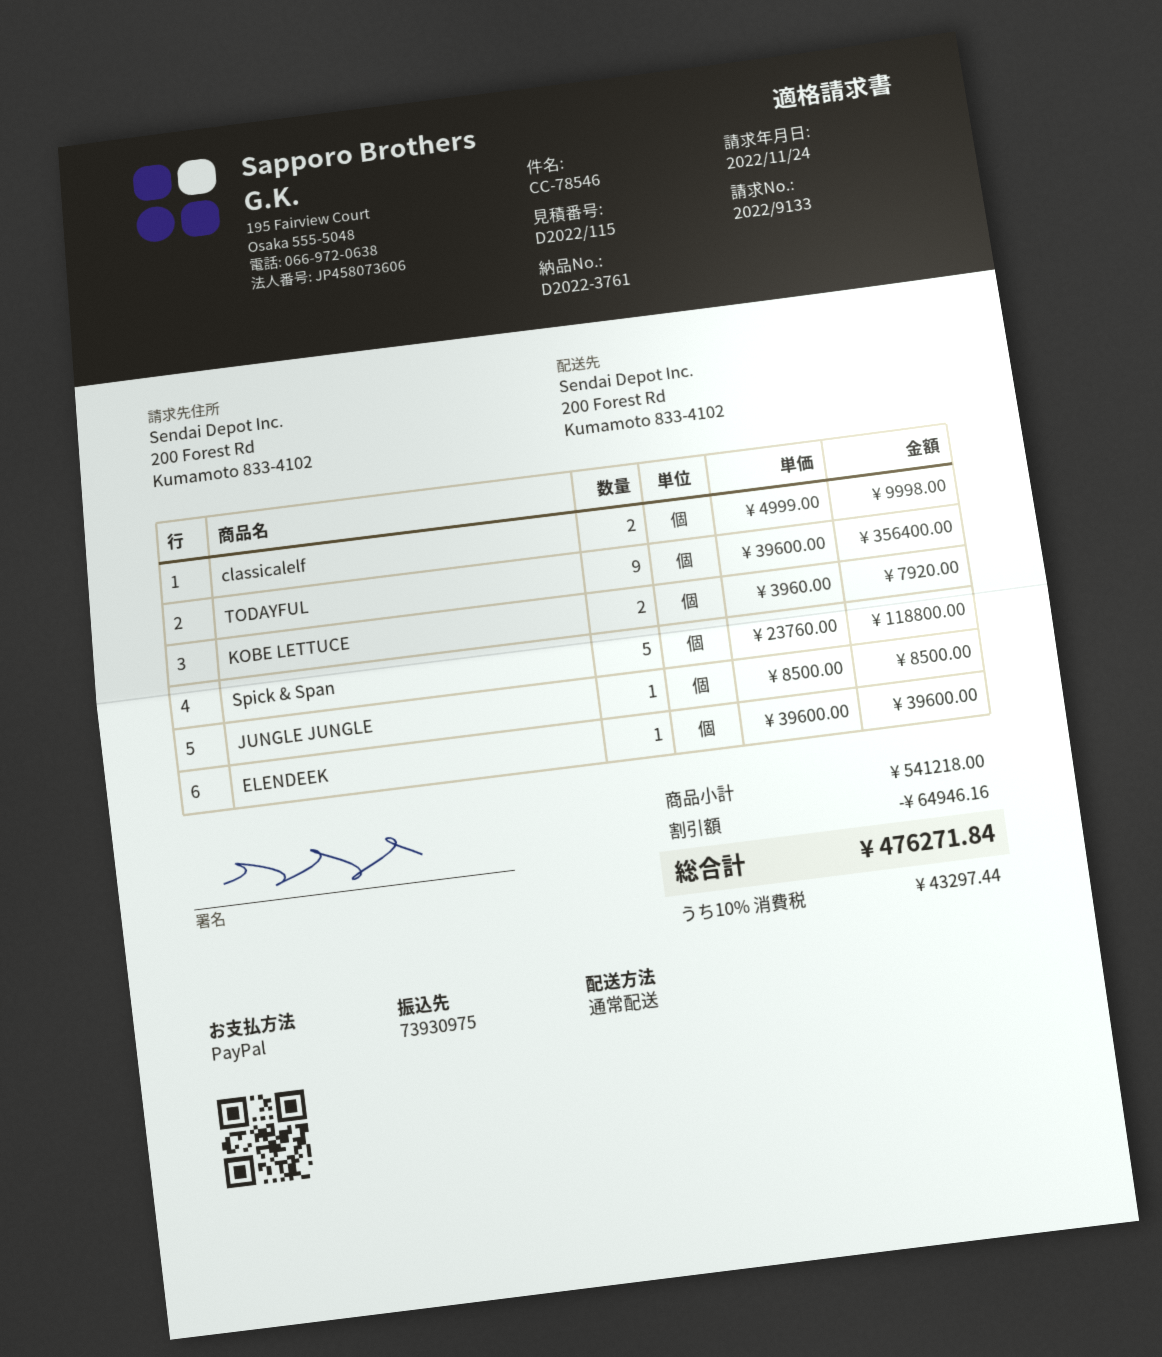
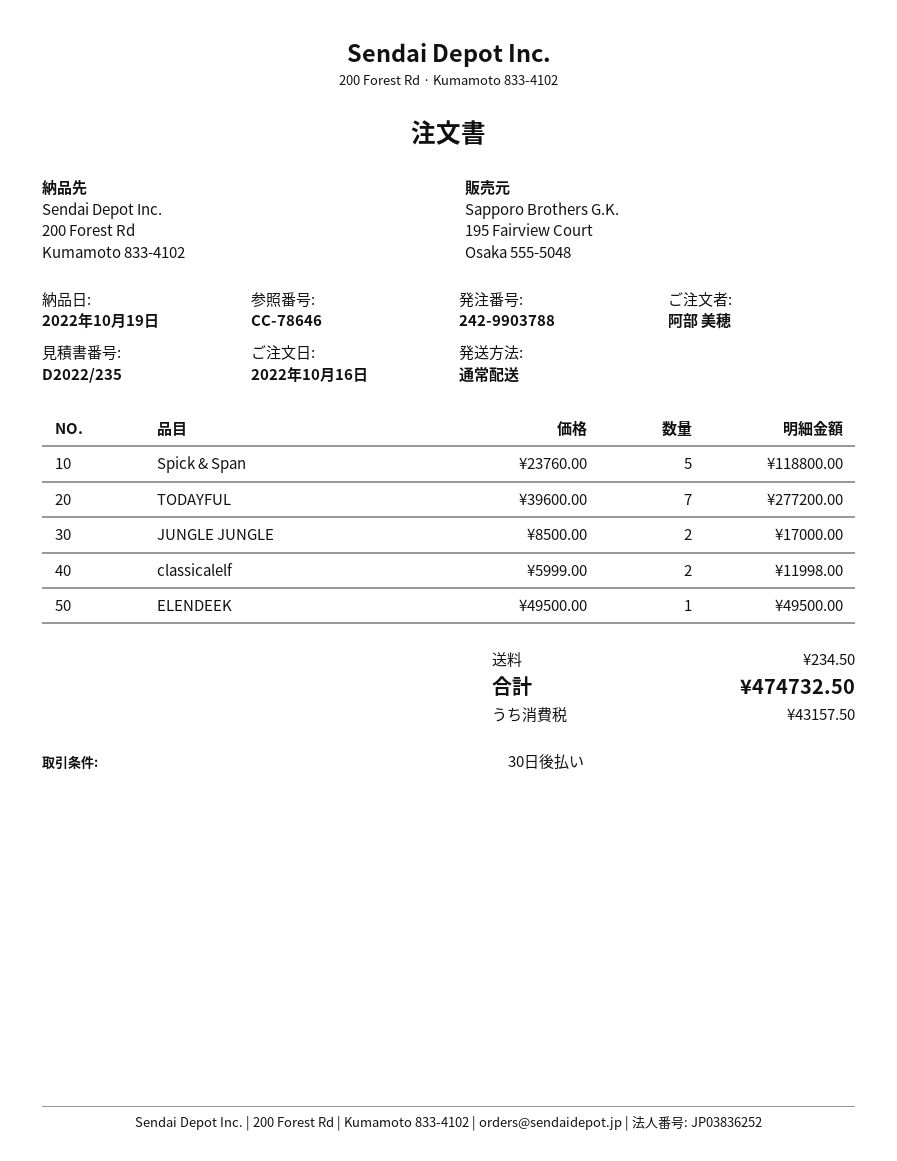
quote number: D2022/115 -> D2022/235
reference: CC-78546 -> CC-78646
classicalelf: 2 x 4999.00 = 9998.00 -> 2 x 5999.00 = 11998.00
TODAYFUL: 9 x 39600.00 = 356400.00 -> 7 x 39600.00 = 277200.00
KOBE LETTUCE: 2 x 3960.00 = 7920.00 -> none
JUNGLE JUNGLE: 1 x 8500.00 = 8500.00 -> 2 x 8500.00 = 17000.00
ELENDEEK: 1 x 39600.00 = 39600.00 -> 1 x 49500.00 = 49500.00
discount: 64946.16 -> none
shipping: none -> 234.50
tax: 43297.44 -> 43157.50
total: 476271.84 -> 474732.50

